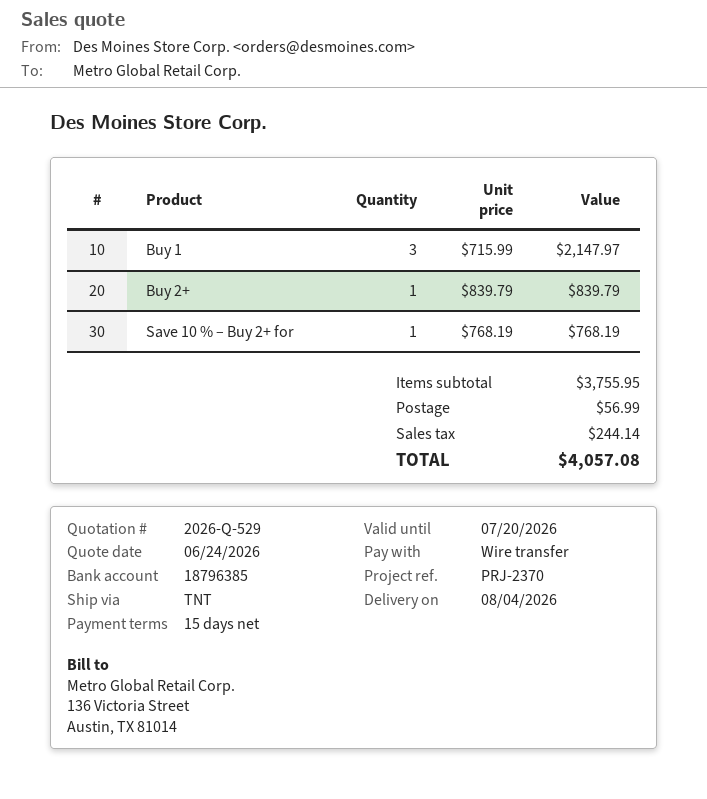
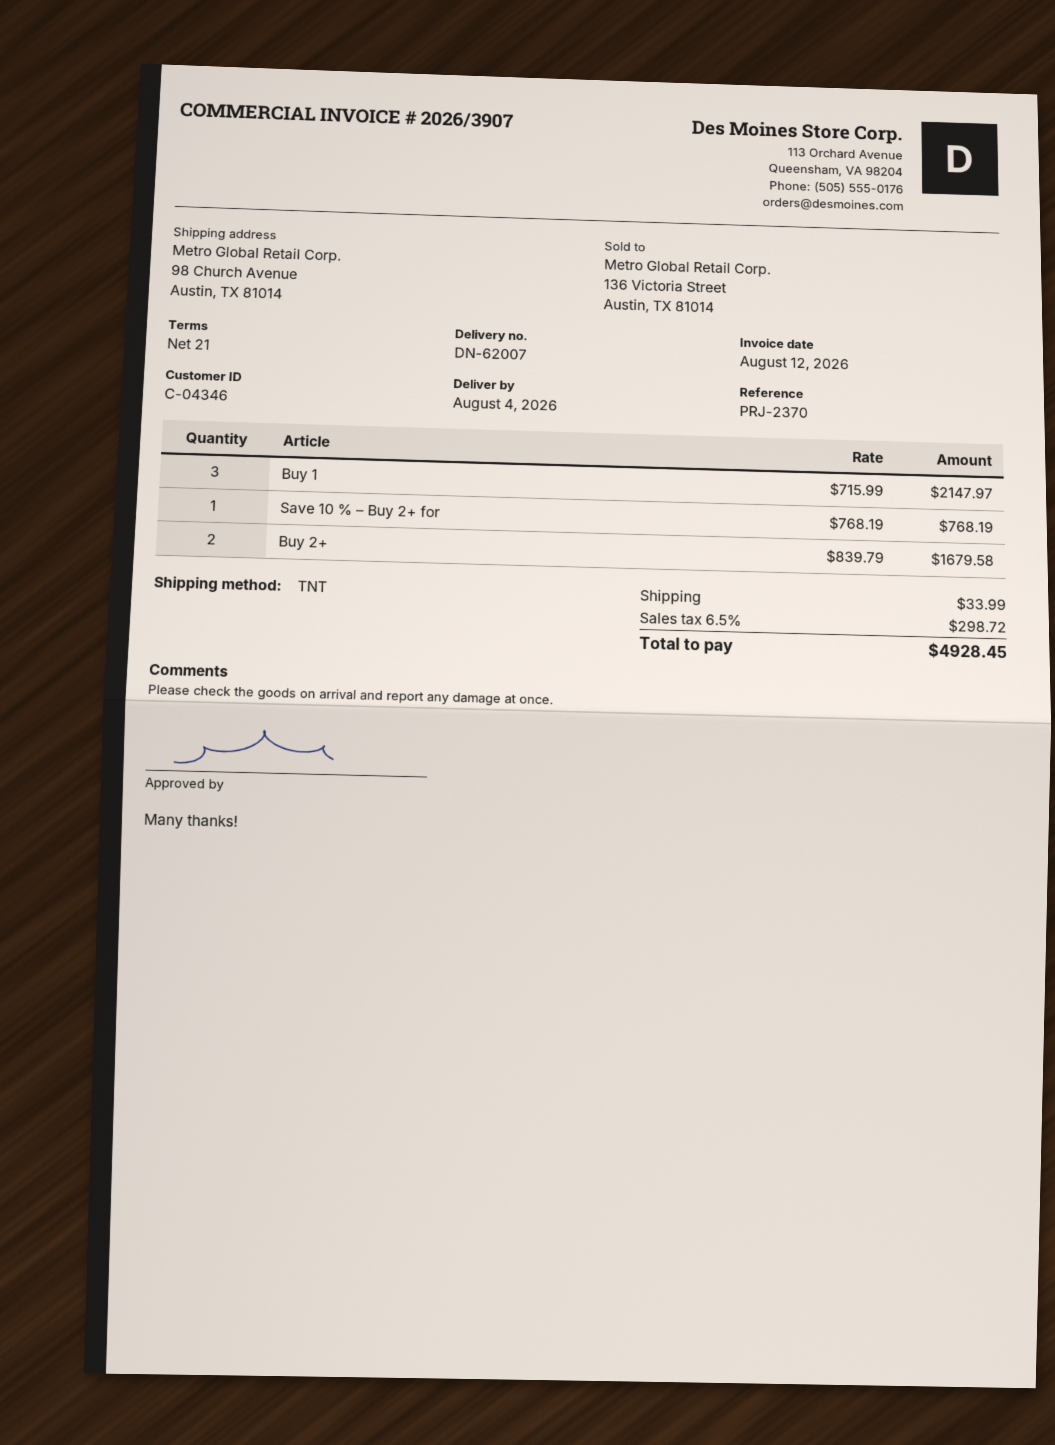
payment terms: 15 days -> 21 days
Buy 2+: 1 x 839.79 = 839.79 -> 2 x 839.79 = 1679.58
shipping: 56.99 -> 33.99
tax: 244.14 -> 298.72
total: 4057.08 -> 4928.45

